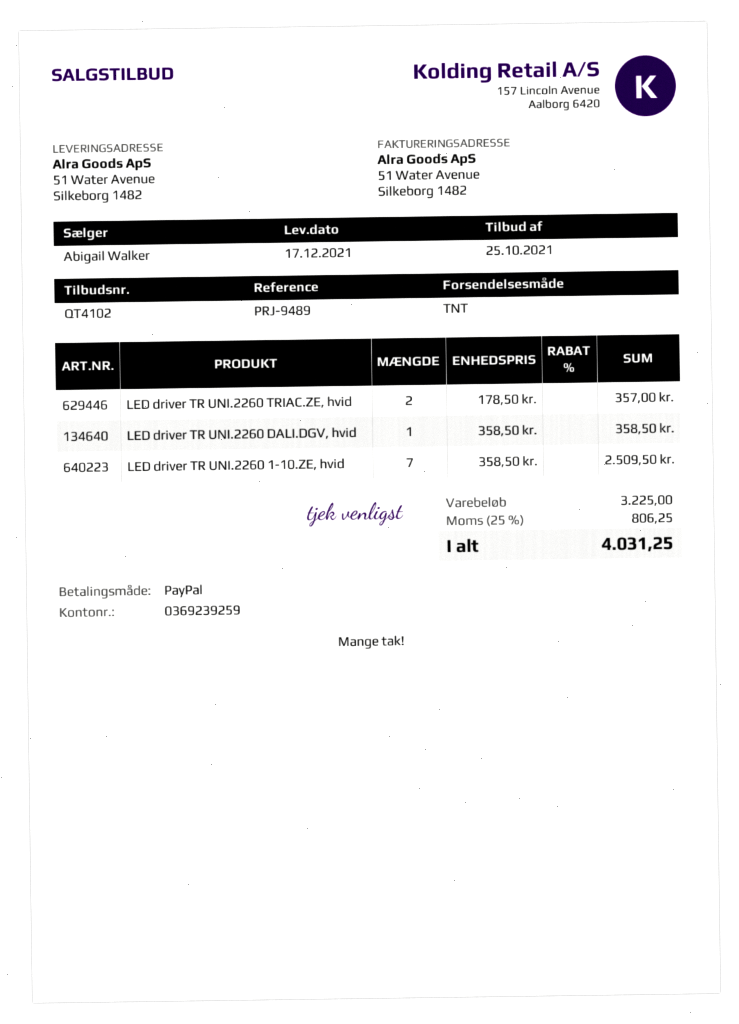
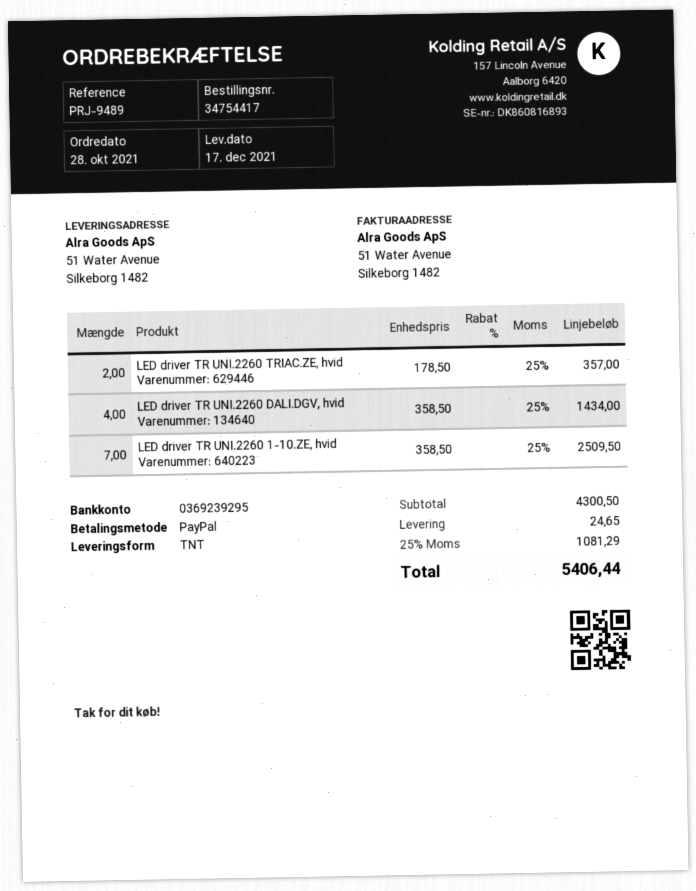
bank account: 0369239259 -> 0369239295
LED driver TR UNI.2260 DALI.DGV, hvid: 1 x 358.50 = 358.50 -> 4 x 358.50 = 1434.00
subtotal: 3225.00 -> 4300.50
shipping: none -> 24.65
tax: 25% = 806.25 -> 25% = 1081.29
total: 4031.25 -> 5406.44

